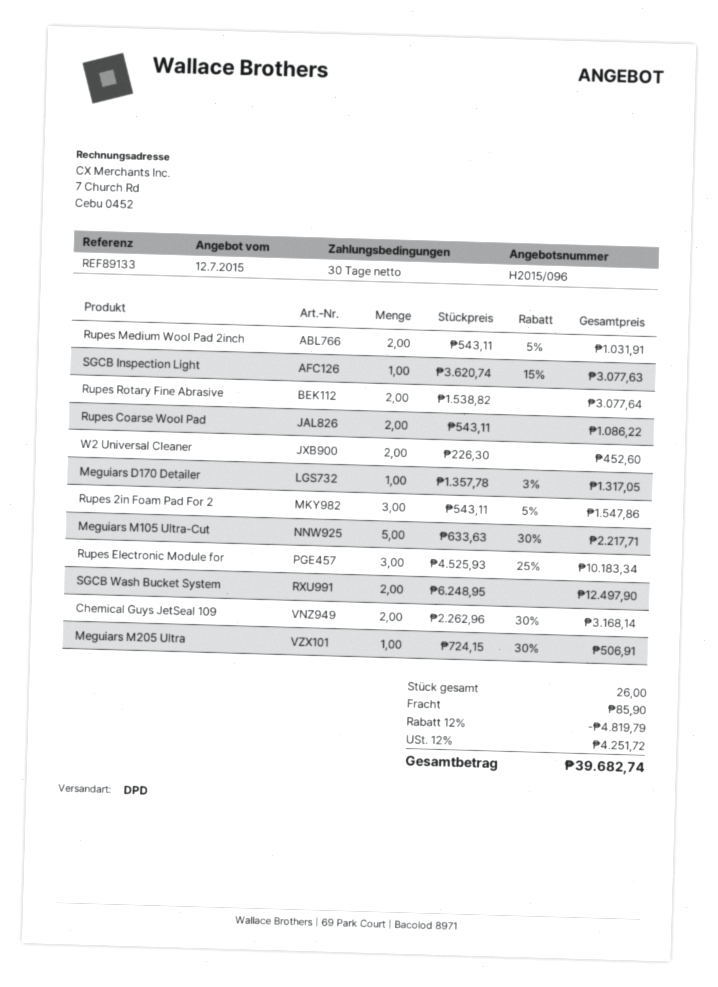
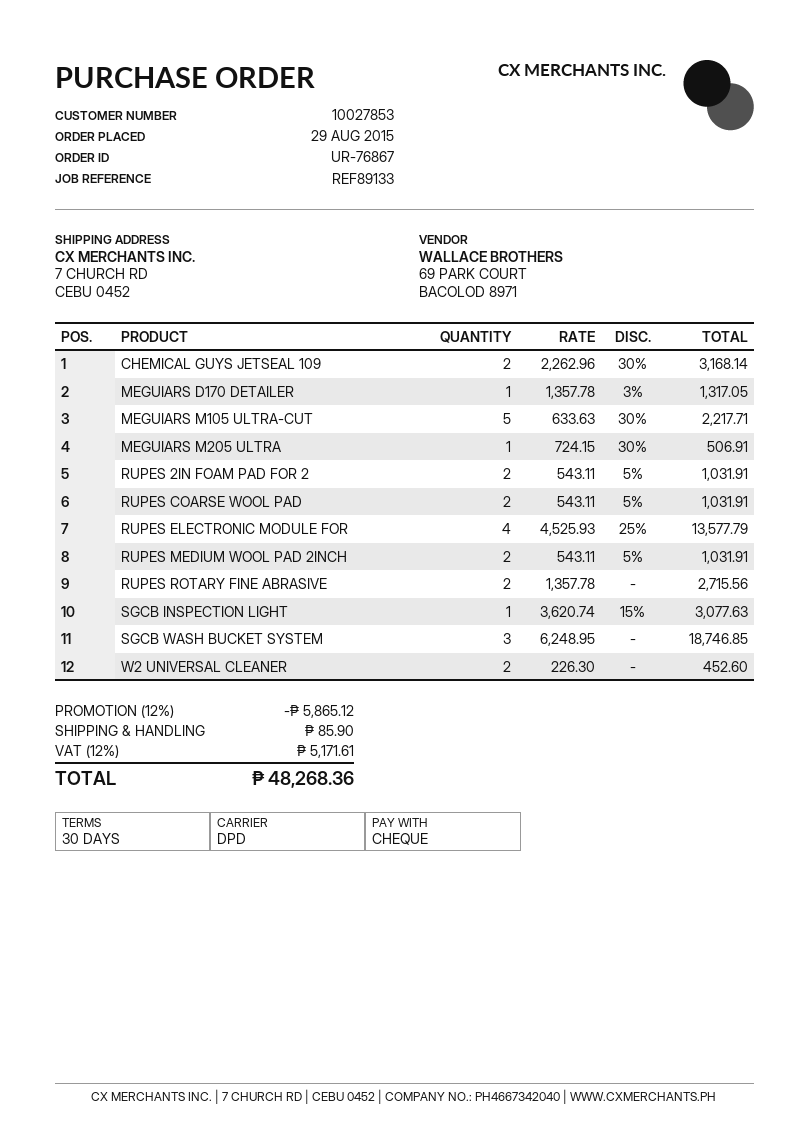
Rupes Rotary Fine Abrasive: 2 x 1538.82 = 3077.64 -> 2 x 1357.78 = 2715.56
Rupes Coarse Wool Pad: 2 x 543.11 = 1086.22 -> 2 x 543.11 - 5% = 1031.91
Rupes 2in Foam Pad For 2: 3 x 543.11 - 5% = 1547.86 -> 2 x 543.11 - 5% = 1031.91
Rupes Electronic Module for: 3 x 4525.93 - 25% = 10183.34 -> 4 x 4525.93 - 25% = 13577.79
SGCB Wash Bucket System: 2 x 6248.95 = 12497.90 -> 3 x 6248.95 = 18746.85
discount: 12% = 4819.79 -> 12% = 5865.12
tax: 12% = 4251.72 -> 12% = 5171.61
total: 39682.74 -> 48268.36

